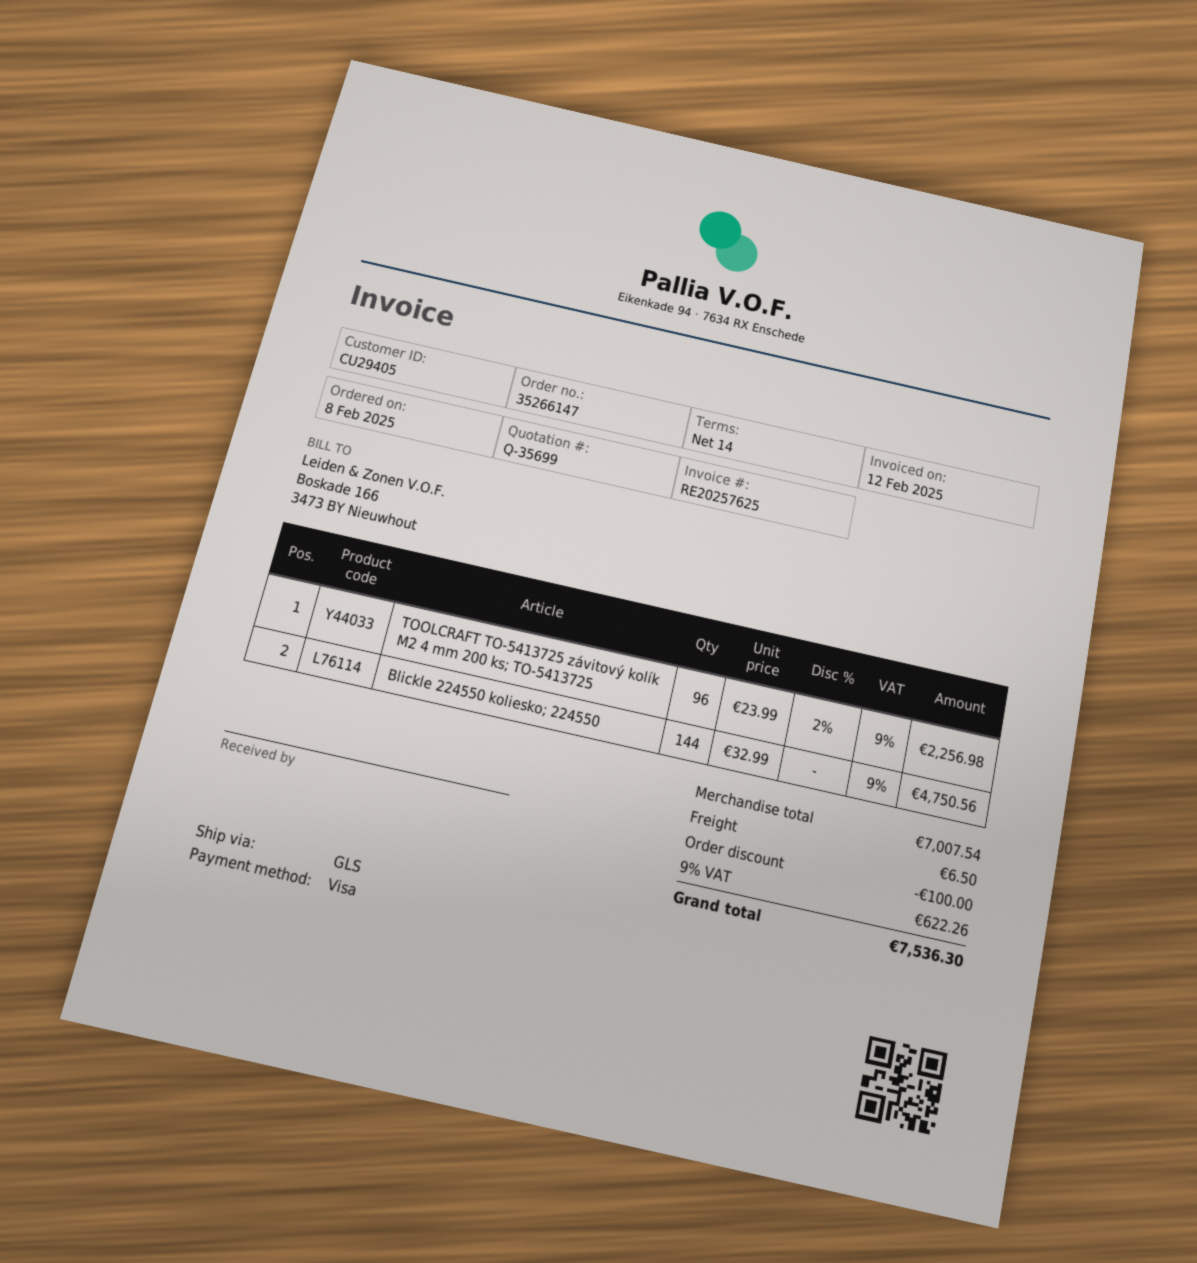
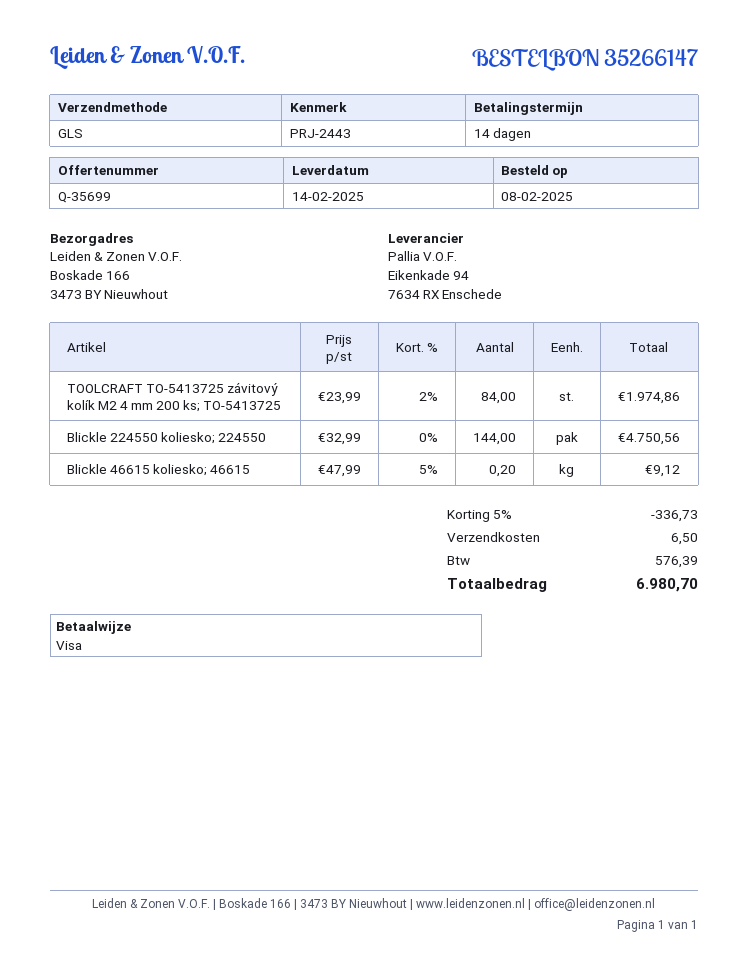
TOOLCRAFT TO-5413725 závitový kolík M2 4 mm 200 ks; TO-5413725: 96 x 23.99 - 2% = 2256.98 -> 84 x 23.99 - 2% = 1974.86
Blickle 46615 koliesko; 46615: none -> 0.2 x 47.99 - 5% = 9.12
discount: 100.00 -> 336.73
tax: 622.26 -> 576.39
total: 7536.30 -> 6980.70

